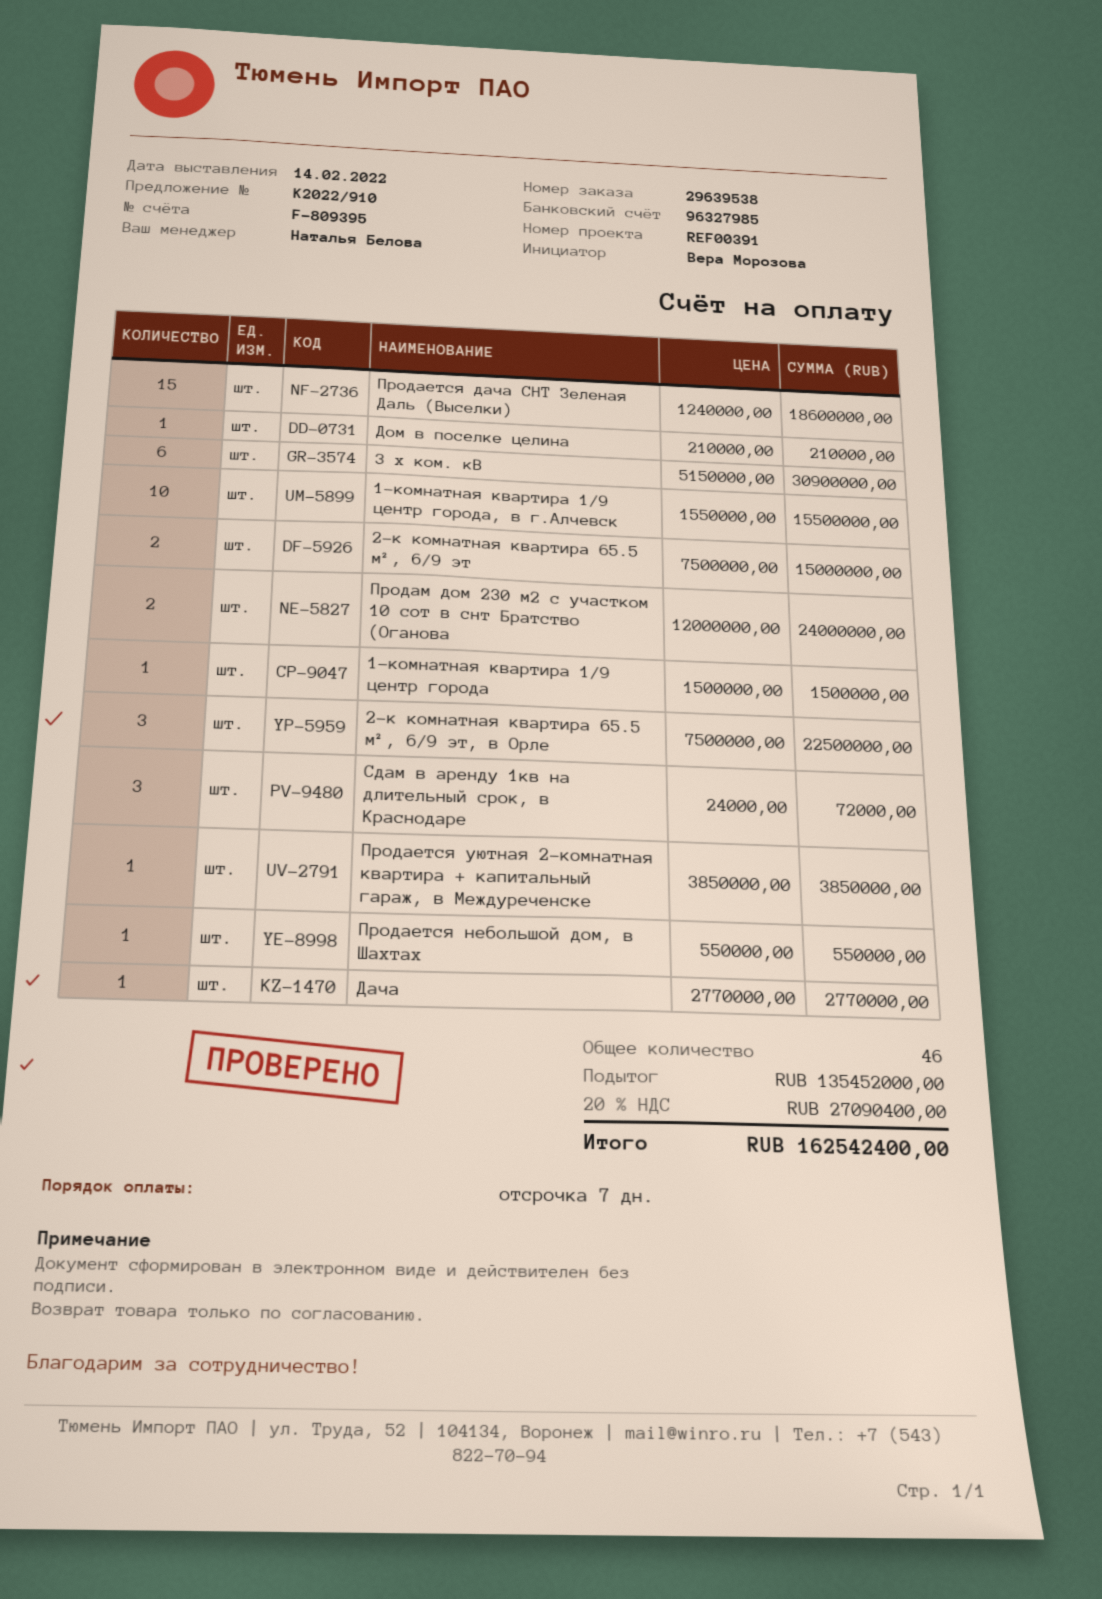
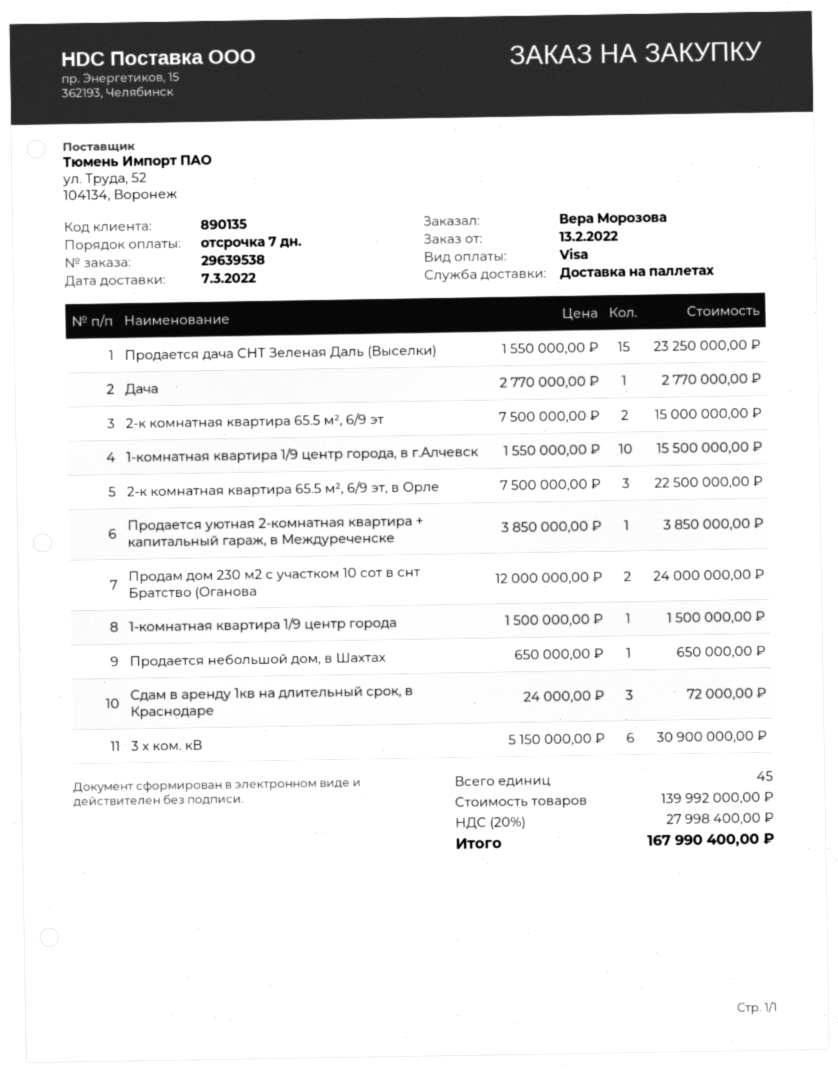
Продается дача СНТ Зеленая Даль (Выселки): 15 x 1240000.00 = 18600000.00 -> 15 x 1550000.00 = 23250000.00
Дом в поселке целина: 1 x 210000.00 = 210000.00 -> none
Продается небольшой дом, в Шахтах: 1 x 550000.00 = 550000.00 -> 1 x 650000.00 = 650000.00
total quantity: 46 -> 45
subtotal: 135452000.00 -> 139992000.00
tax: 20% = 27090400.00 -> 20% = 27998400.00
total: 162542400.00 -> 167990400.00

